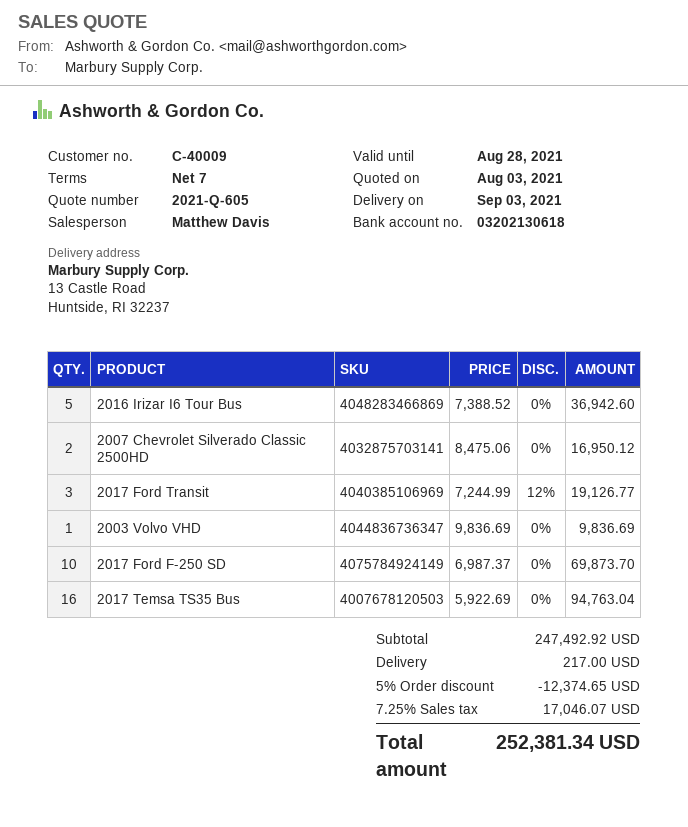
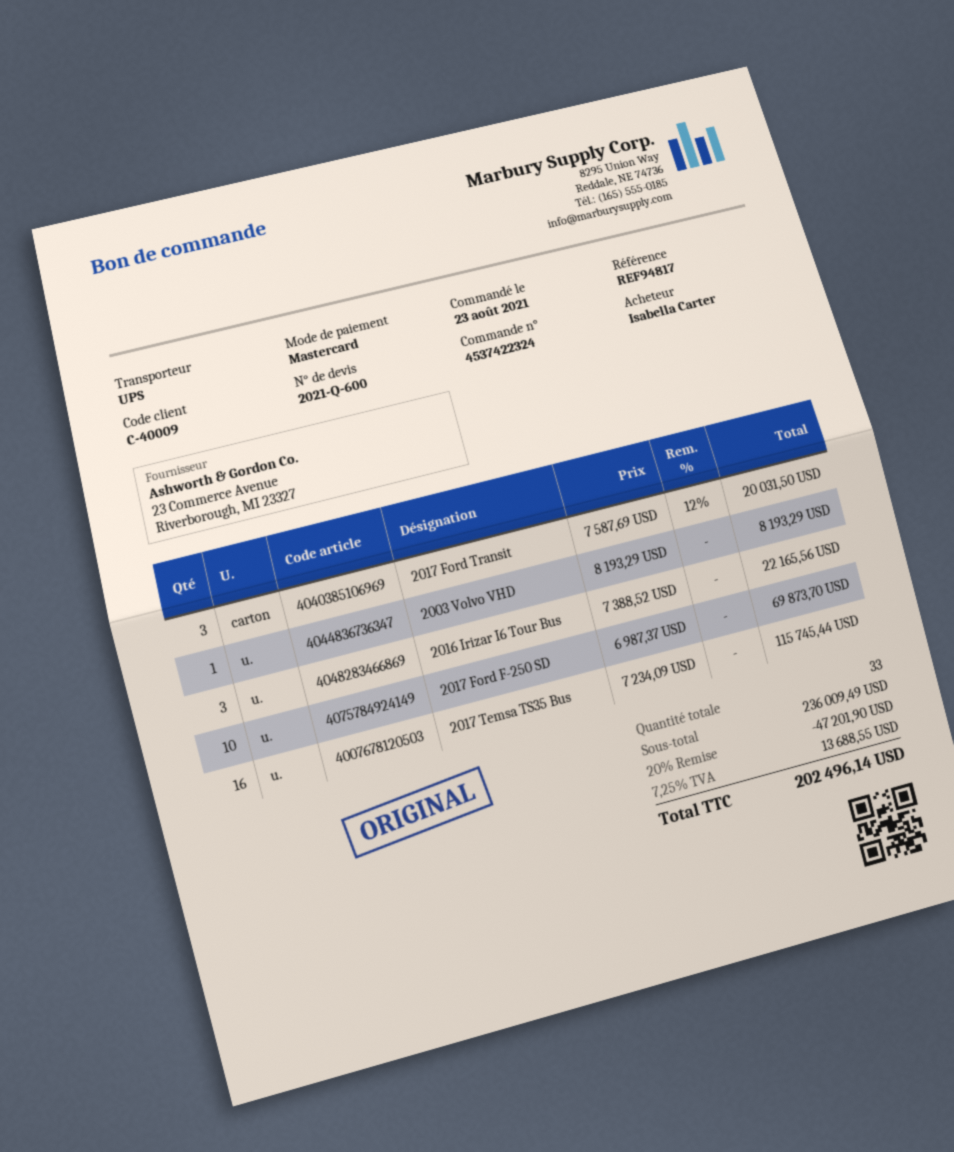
quote number: 2021-Q-605 -> 2021-Q-600
2016 Irizar I6 Tour Bus: 5 x 7388.52 = 36942.60 -> 3 x 7388.52 = 22165.56
2007 Chevrolet Silverado Classic 2500HD: 2 x 8475.06 = 16950.12 -> none
2017 Ford Transit: 3 x 7244.99 - 12% = 19126.77 -> 3 x 7587.69 - 12% = 20031.50
2003 Volvo VHD: 1 x 9836.69 = 9836.69 -> 1 x 8193.29 = 8193.29
2017 Temsa TS35 Bus: 16 x 5922.69 = 94763.04 -> 16 x 7234.09 = 115745.44
subtotal: 247492.92 -> 236009.49
discount: 5% = 12374.65 -> 20% = 47201.90
shipping: 217.00 -> none
tax: 7.25% = 17046.07 -> 7.25% = 13688.55
total: 252381.34 -> 202496.14

